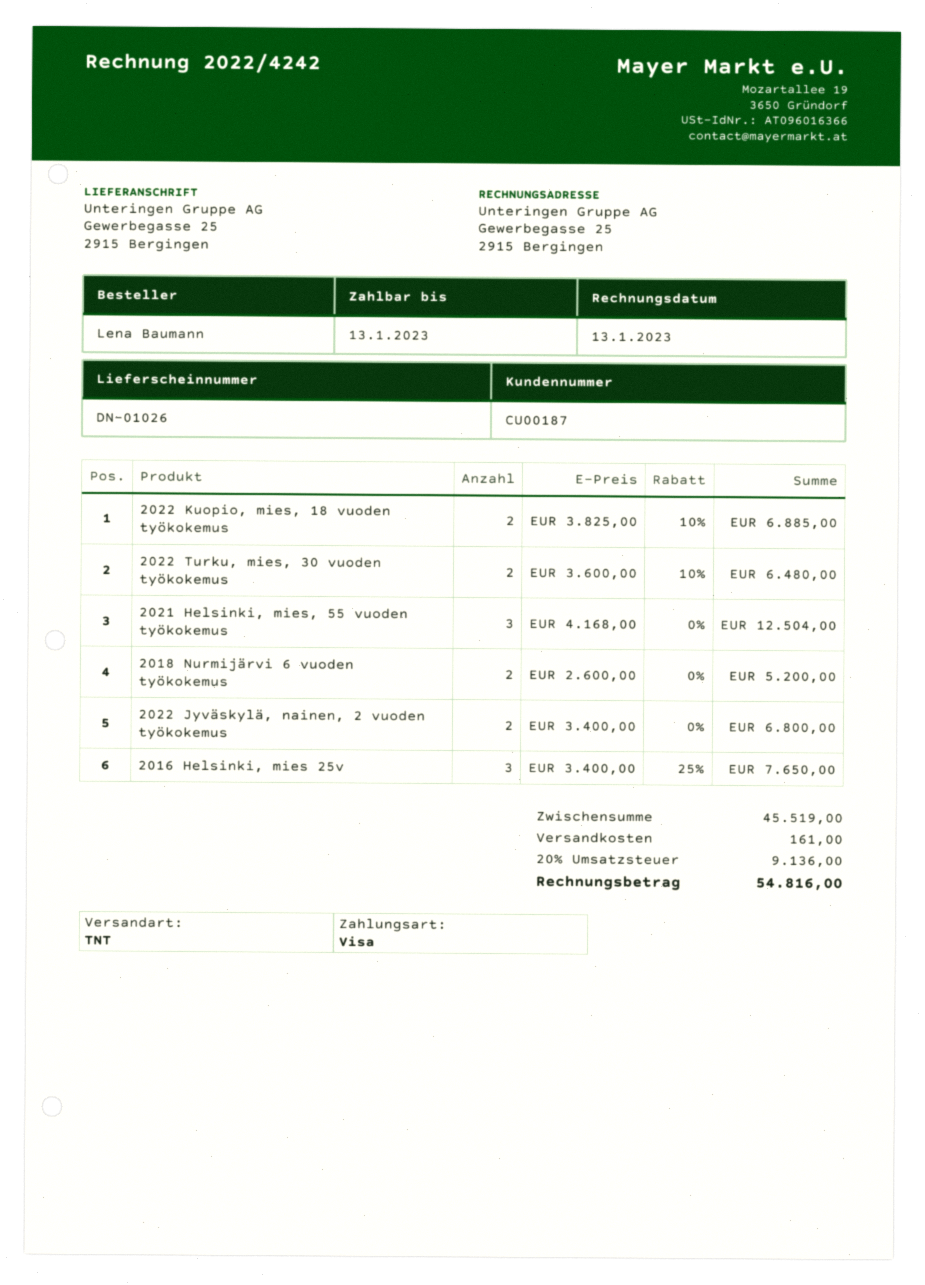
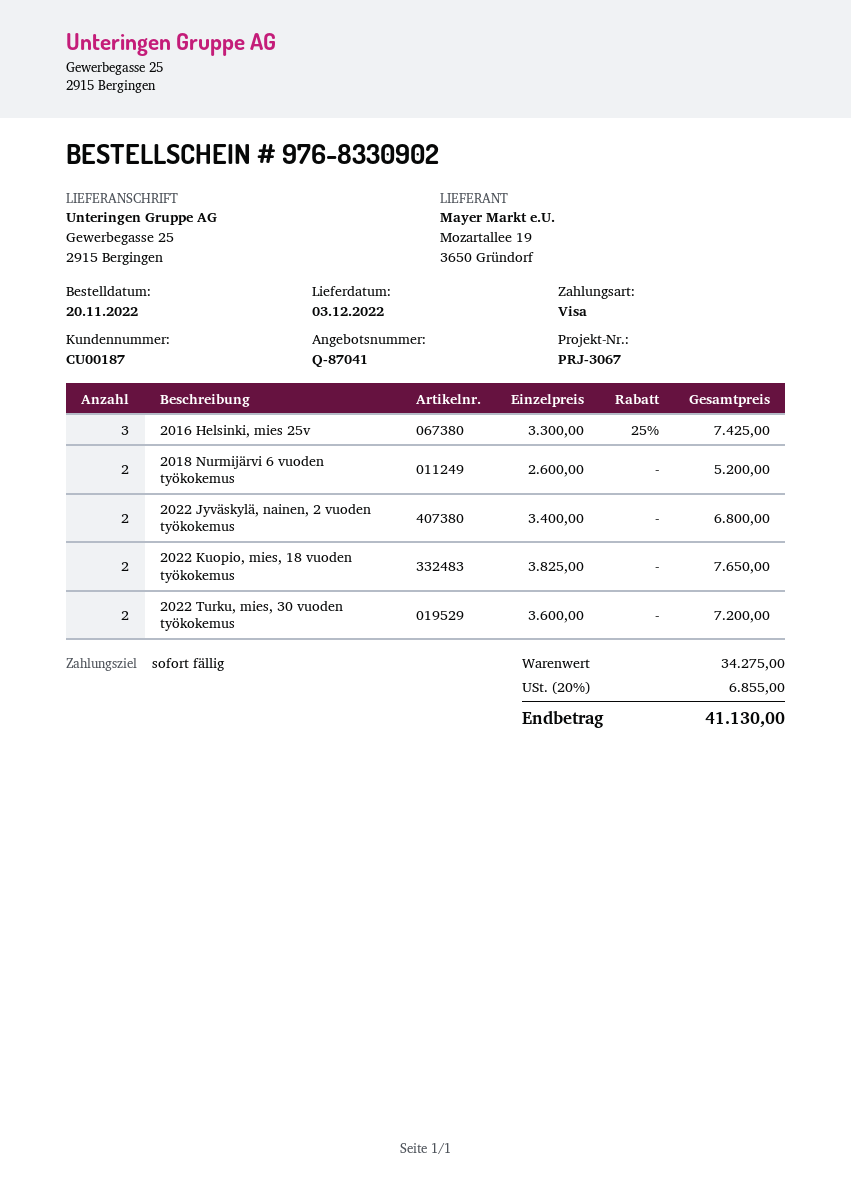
2022 Kuopio, mies, 18 vuoden työkokemus: 2 x 3825.00 - 10% = 6885.00 -> 2 x 3825.00 = 7650.00
2022 Turku, mies, 30 vuoden työkokemus: 2 x 3600.00 - 10% = 6480.00 -> 2 x 3600.00 = 7200.00
2021 Helsinki, mies, 55 vuoden työkokemus: 3 x 4168.00 = 12504.00 -> none
2016 Helsinki, mies 25v: 3 x 3400.00 - 25% = 7650.00 -> 3 x 3300.00 - 25% = 7425.00
subtotal: 45519.00 -> 34275.00
shipping: 161.00 -> none
tax: 20% = 9136.00 -> 20% = 6855.00
total: 54816.00 -> 41130.00

